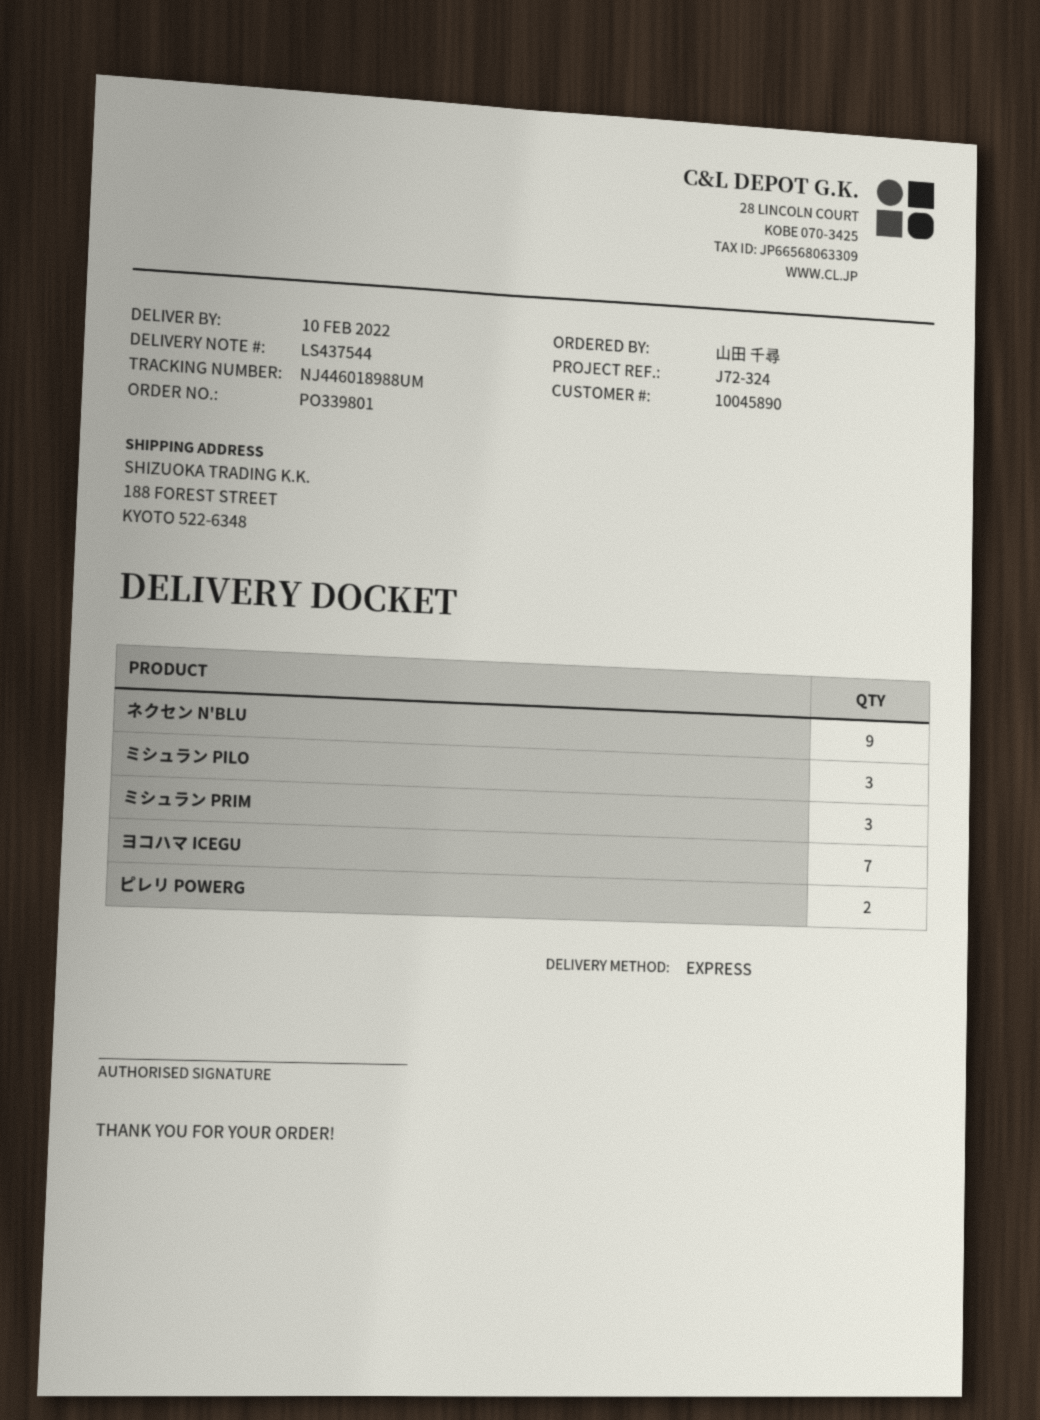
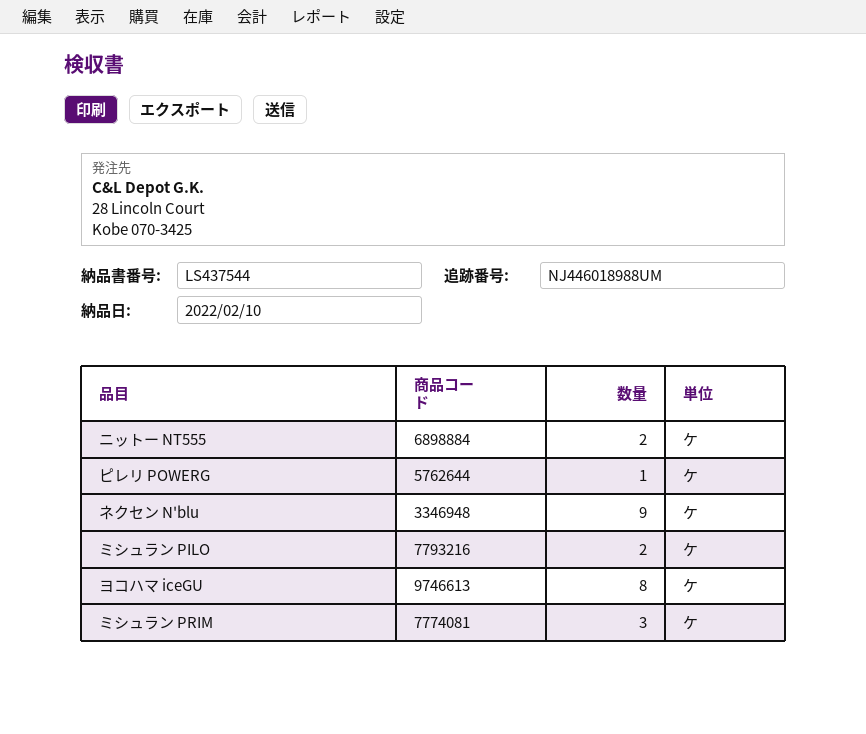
ミシュラン PILO: 3 -> 2
ヨコハマ ICEGU: 7 -> 8
ピレリ POWERG: 2 -> 1
ニットー NT555: none -> 2

